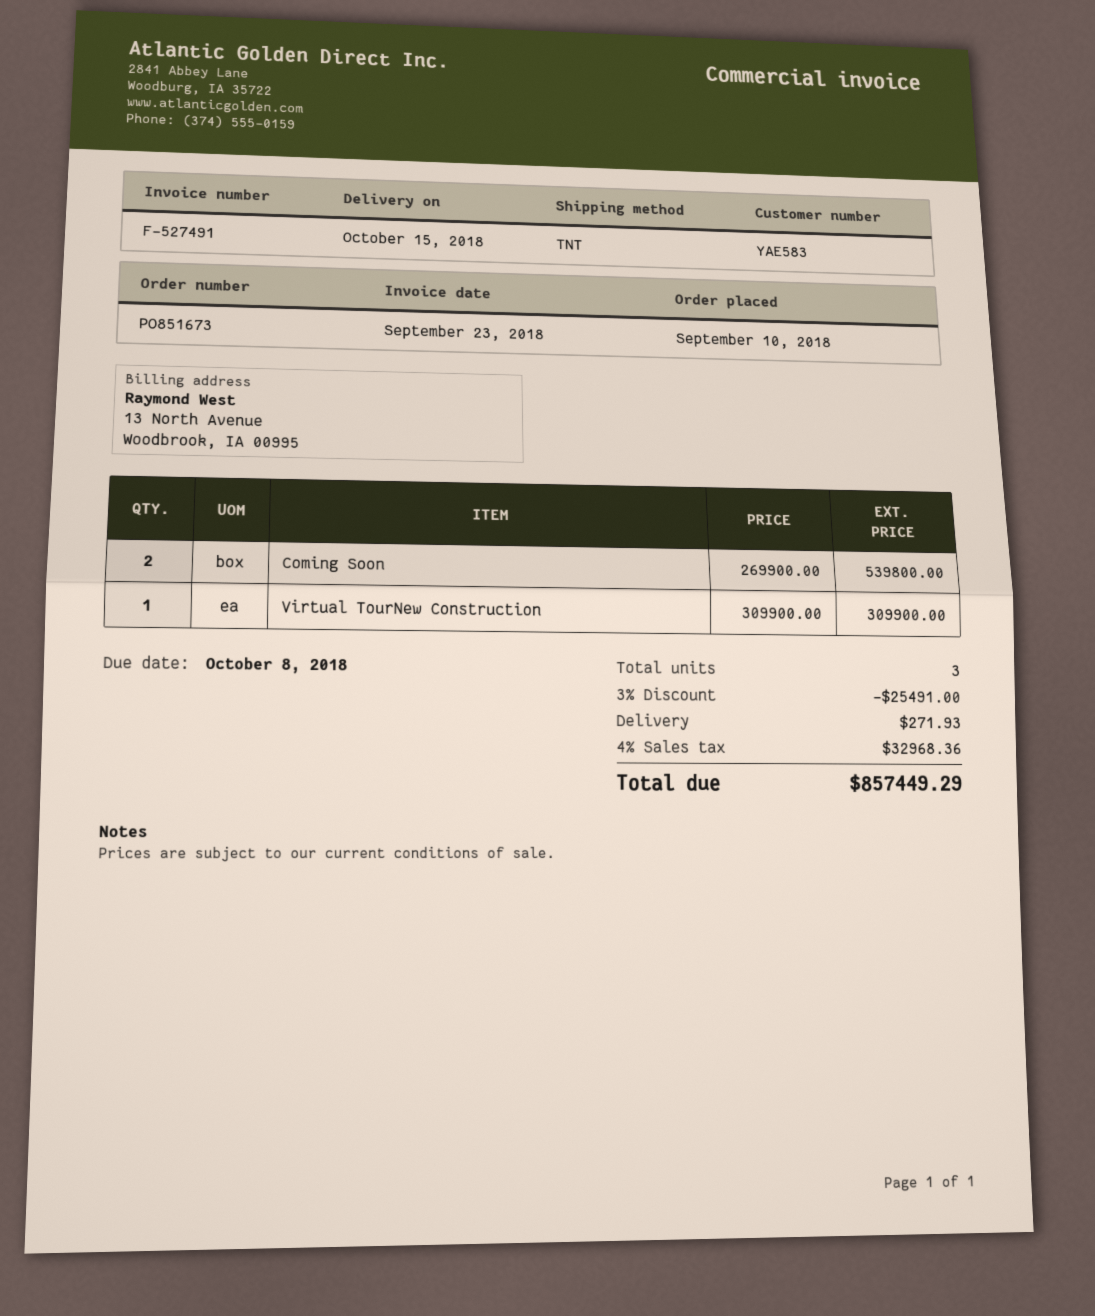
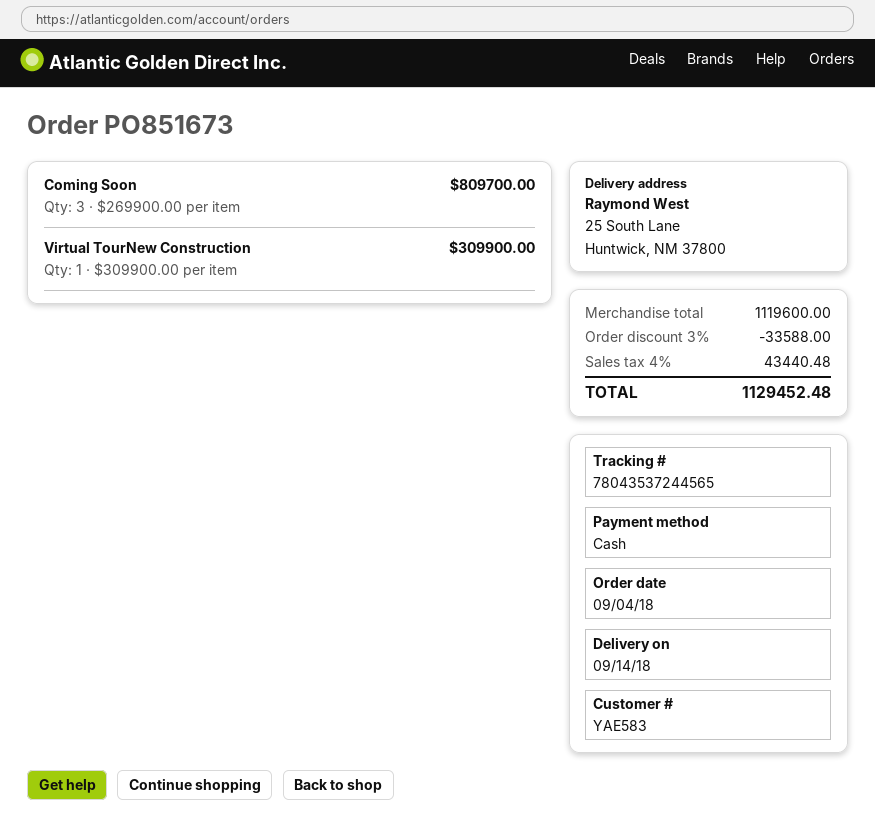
order date: 2018-09-10 -> 2018-09-04
delivery date: 2018-10-15 -> 2018-09-14
Coming Soon: 2 x 269900.00 = 539800.00 -> 3 x 269900.00 = 809700.00
discount: 3% = 25491.00 -> 3% = 33588.00
shipping: 271.93 -> none
tax: 4% = 32968.36 -> 4% = 43440.48
total: 857449.29 -> 1129452.48

